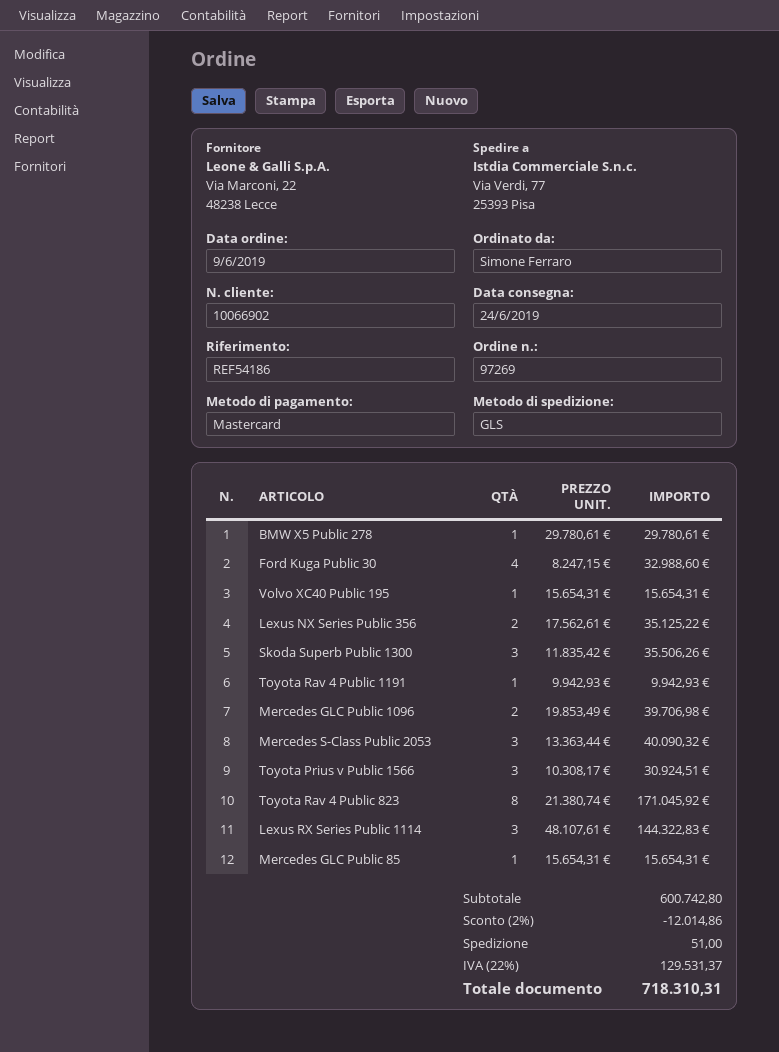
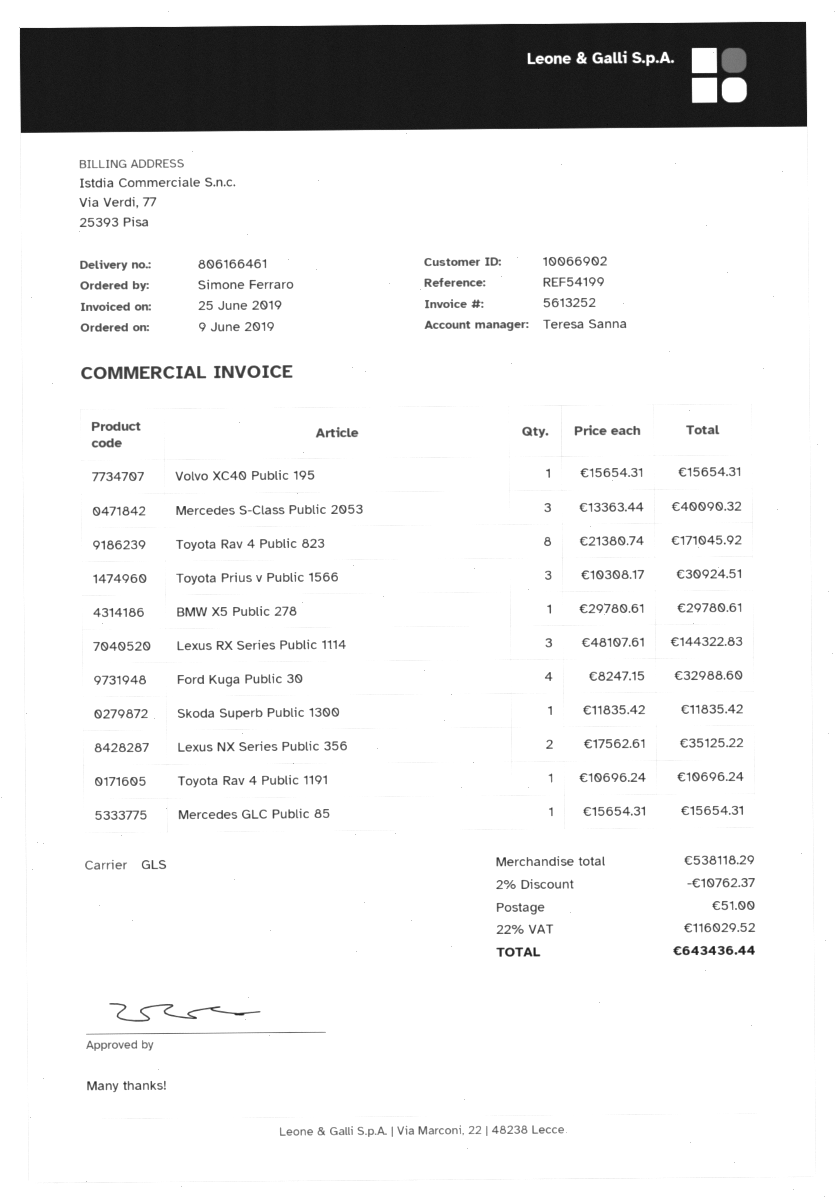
reference: REF54186 -> REF54199
Skoda Superb Public 1300: 3 x 11835.42 = 35506.26 -> 1 x 11835.42 = 11835.42
Toyota Rav 4 Public 1191: 1 x 9942.93 = 9942.93 -> 1 x 10696.24 = 10696.24
Mercedes GLC Public 1096: 2 x 19853.49 = 39706.98 -> none
subtotal: 600742.80 -> 538118.29
discount: 2% = 12014.86 -> 2% = 10762.37
tax: 22% = 129531.37 -> 22% = 116029.52
total: 718310.31 -> 643436.44

